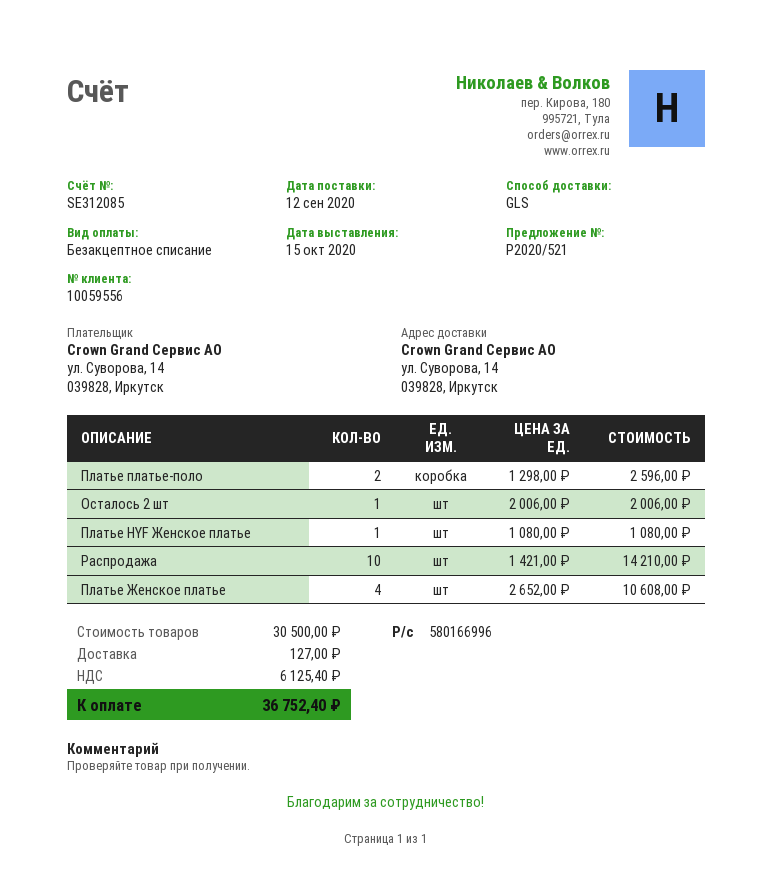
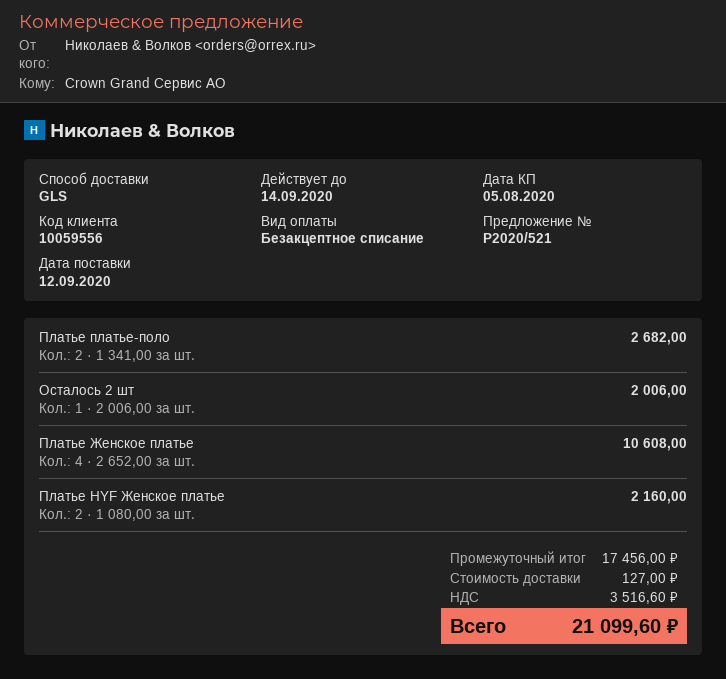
Платье платье-поло: 2 x 1298.00 = 2596.00 -> 2 x 1341.00 = 2682.00
Платье HYF Женское платье: 1 x 1080.00 = 1080.00 -> 2 x 1080.00 = 2160.00
Распродажа: 10 x 1421.00 = 14210.00 -> none
subtotal: 30500.00 -> 17456.00
tax: 6125.40 -> 3516.60
total: 36752.40 -> 21099.60

